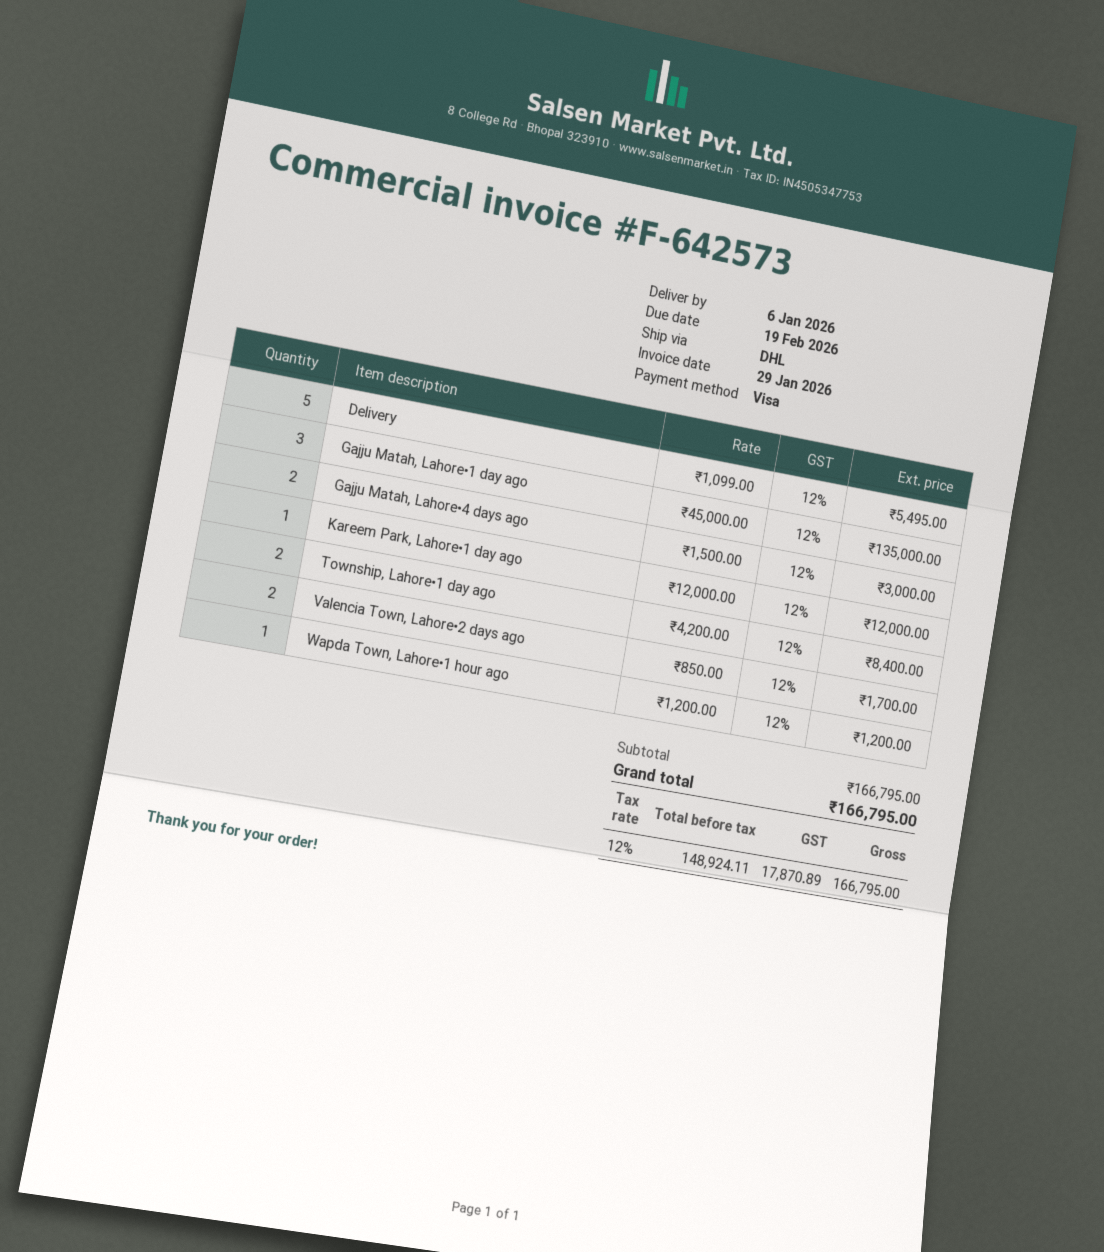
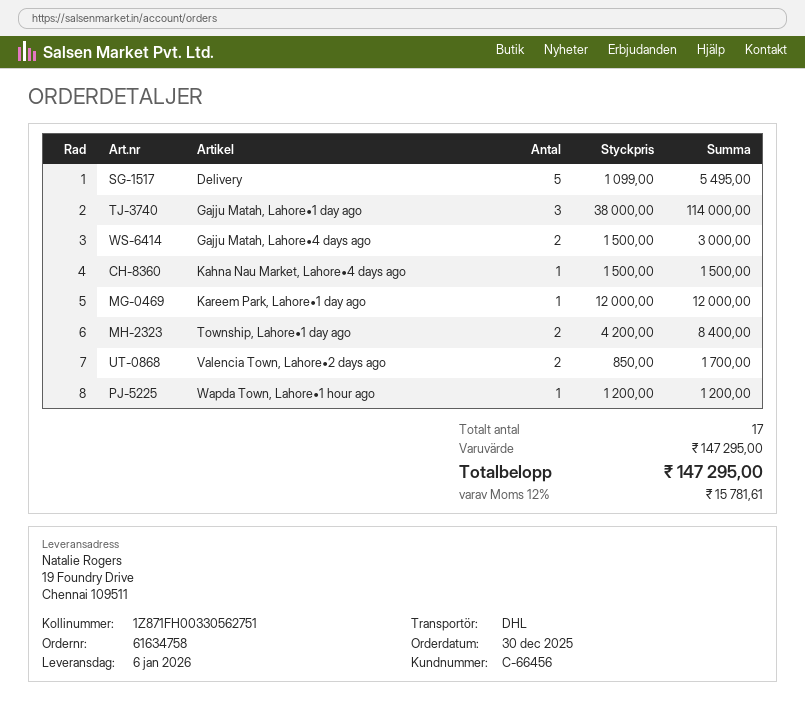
Gajju Matah, Lahore•1 day ago: 3 x 45000.00 = 135000.00 -> 3 x 38000.00 = 114000.00
Kahna Nau Market, Lahore•4 days ago: none -> 1 x 1500.00 = 1500.00
subtotal: 166795.00 -> 147295.00
tax: 12% = 17870.89 -> 12% = 15781.61
total: 166795.00 -> 147295.00

